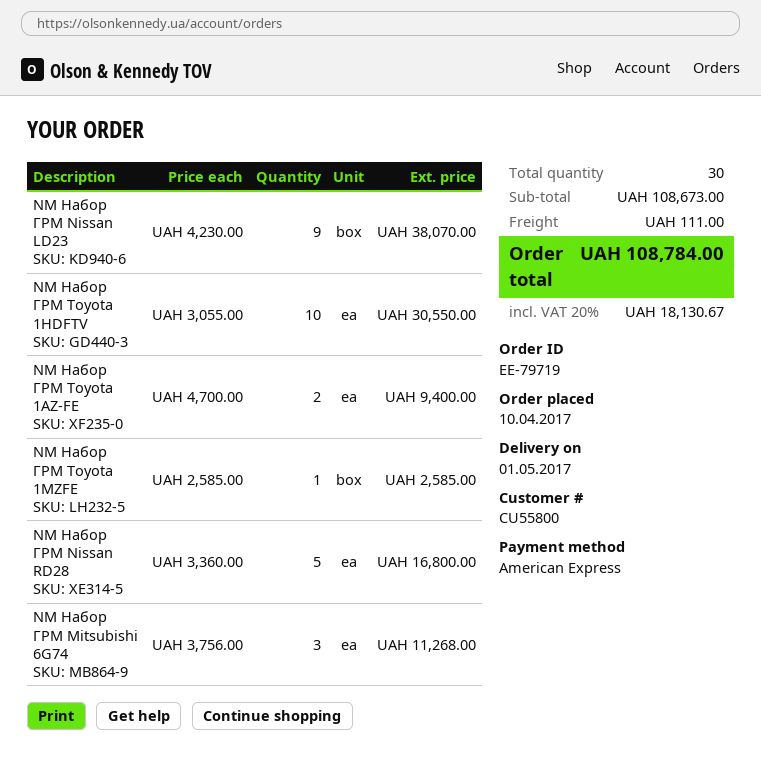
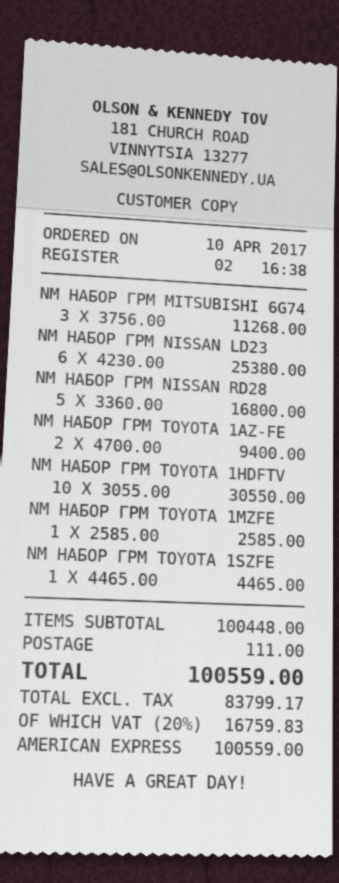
NM Набор ГРМ Nissan LD23: 9 x 4230.00 = 38070.00 -> 6 x 4230.00 = 25380.00
NM НАБОР ГРМ TOYOTA 1SZFE: none -> 1 x 4465.00 = 4465.00
subtotal: 108673.00 -> 100448.00
tax: 20% = 18130.67 -> 20% = 16759.83
total: 108784.00 -> 100559.00

